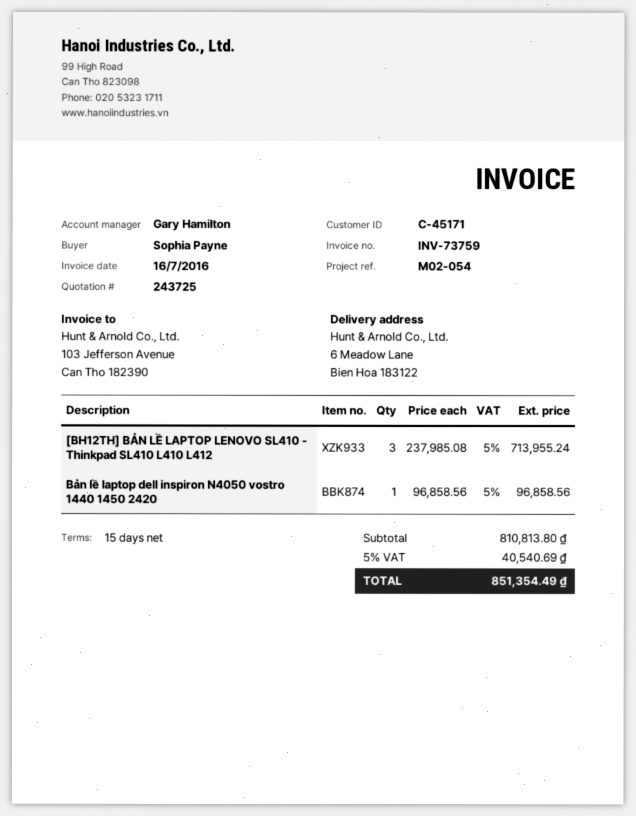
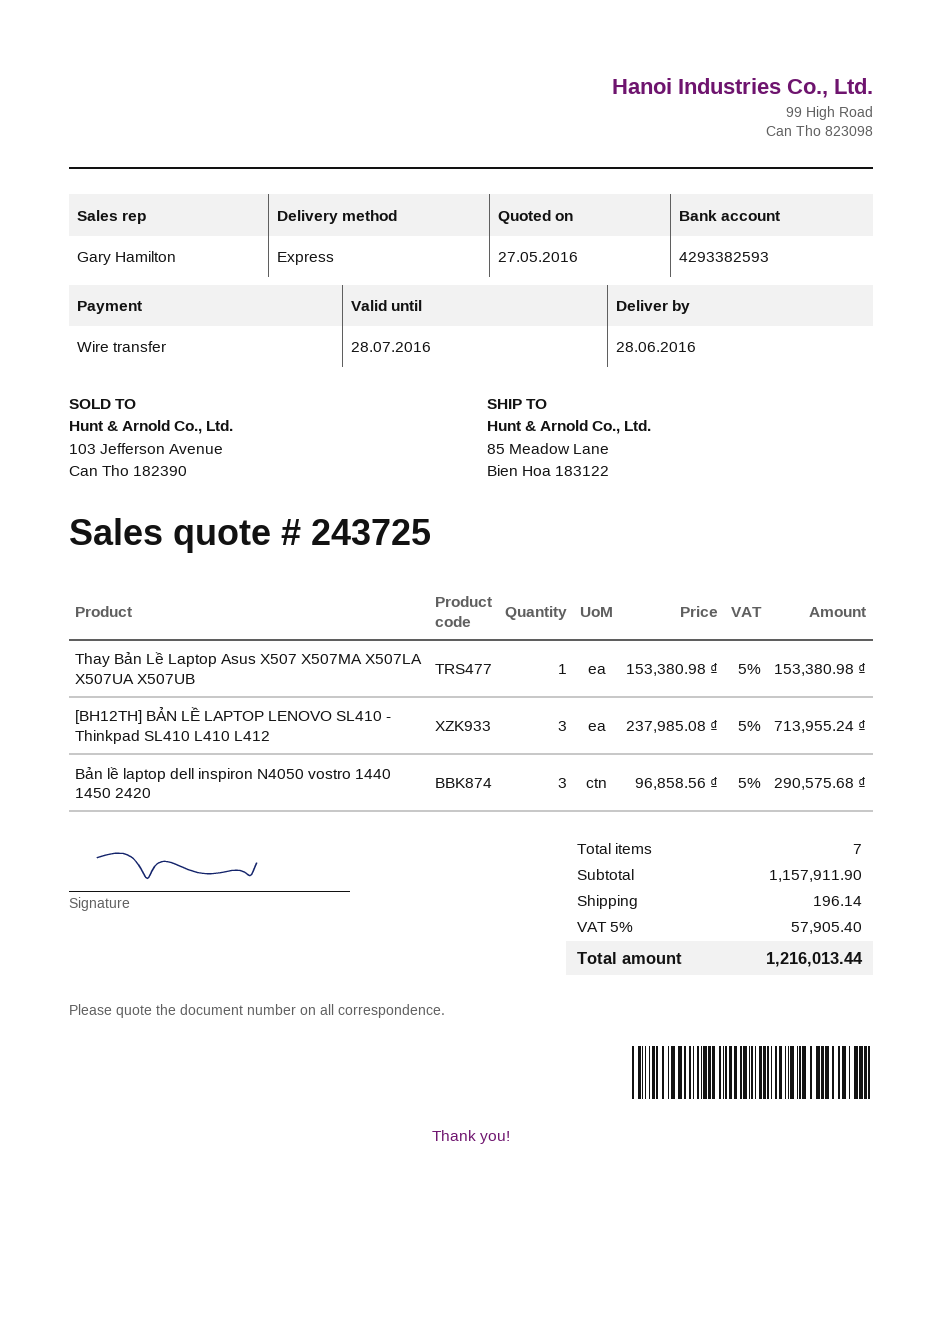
ship to: 6 Meadow Lane, Bien Hoa 183122 -> 85 Meadow Lane, Bien Hoa 183122
Bản lề laptop dell inspiron N4050 vostro 1440 1450 2420: 1 x 96858.56 = 96858.56 -> 3 x 96858.56 = 290575.68
Thay Bản Lề Laptop Asus X507 X507MA X507LA X507UA X507UB: none -> 1 x 153380.98 = 153380.98
subtotal: 810813.80 -> 1157911.90
shipping: none -> 196.14
tax: 5% = 40540.69 -> 5% = 57905.40
total: 851354.49 -> 1216013.44

